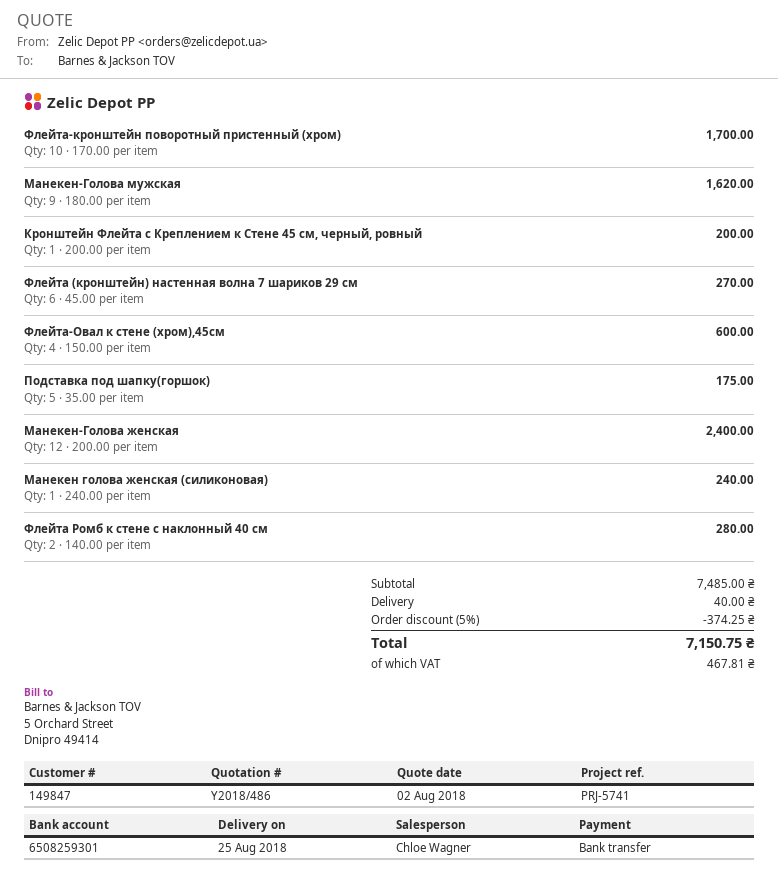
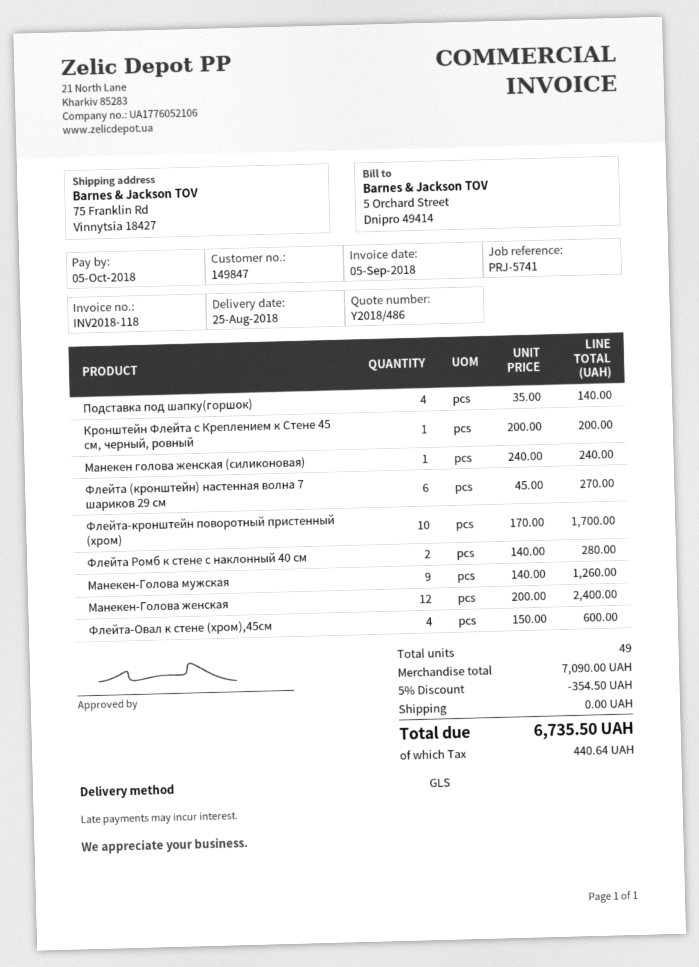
Манекен-Голова мужская: 9 x 180.00 = 1620.00 -> 9 x 140.00 = 1260.00
Подставка под шапку(горшок): 5 x 35.00 = 175.00 -> 4 x 35.00 = 140.00
subtotal: 7485.00 -> 7090.00
discount: 5% = 374.25 -> 5% = 354.50
shipping: 40.00 -> 0.00
tax: 467.81 -> 440.64
total: 7150.75 -> 6735.50

